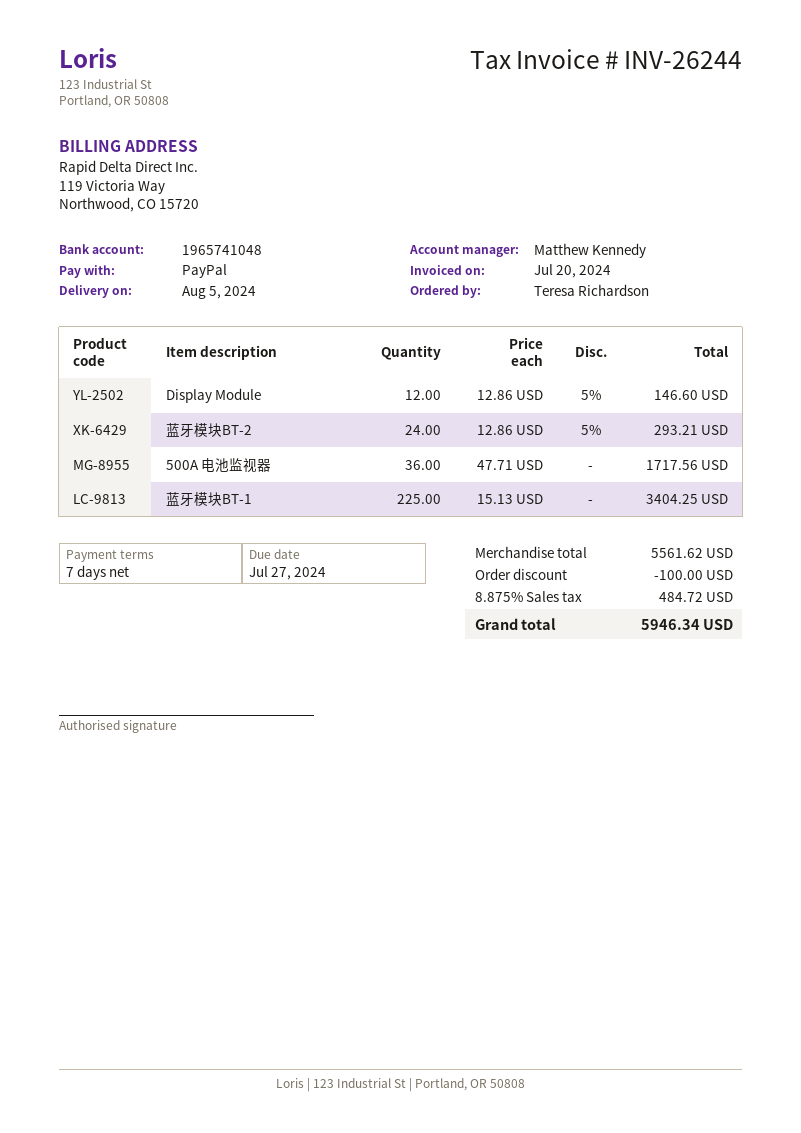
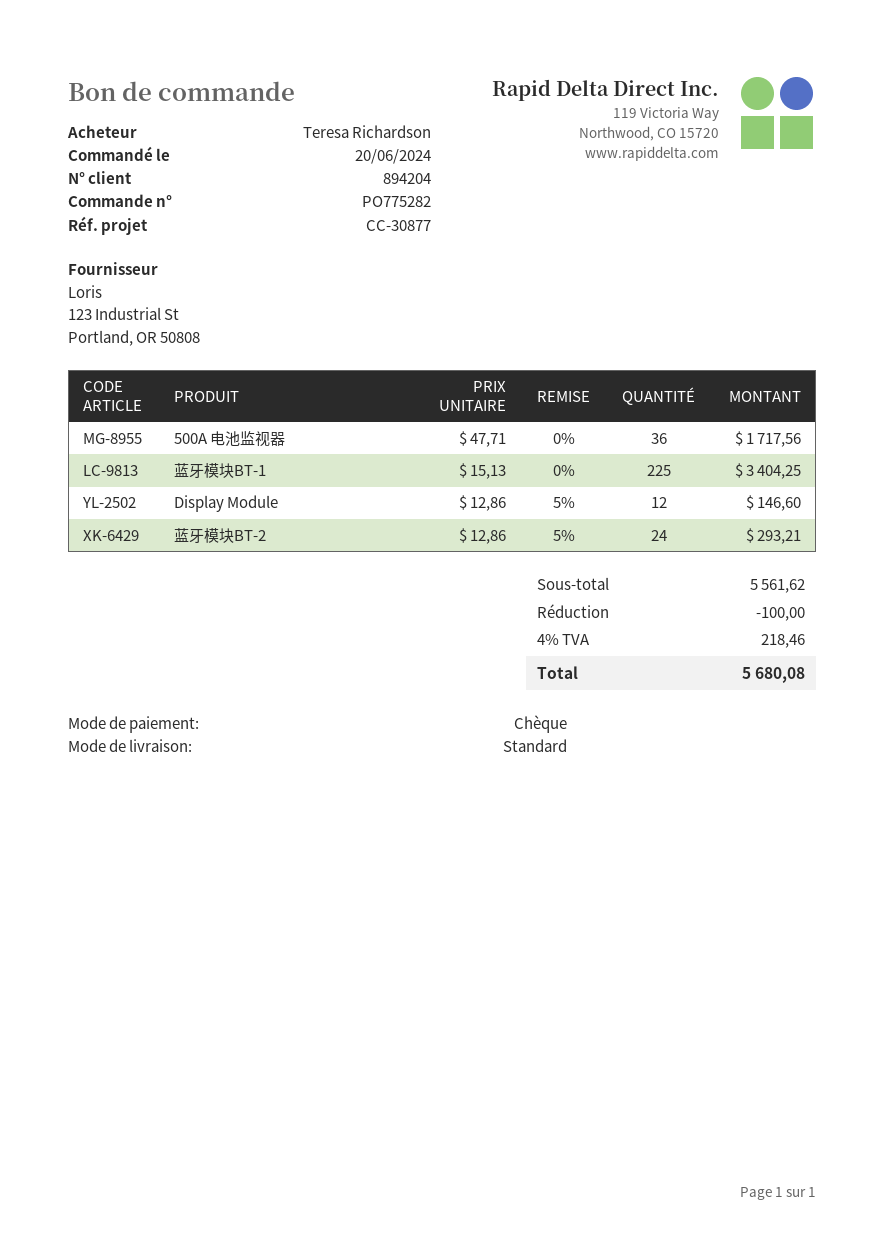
payment method: PayPal -> cheque
tax: 8.875% = 484.72 -> 4% = 218.46
total: 5946.34 -> 5680.08

